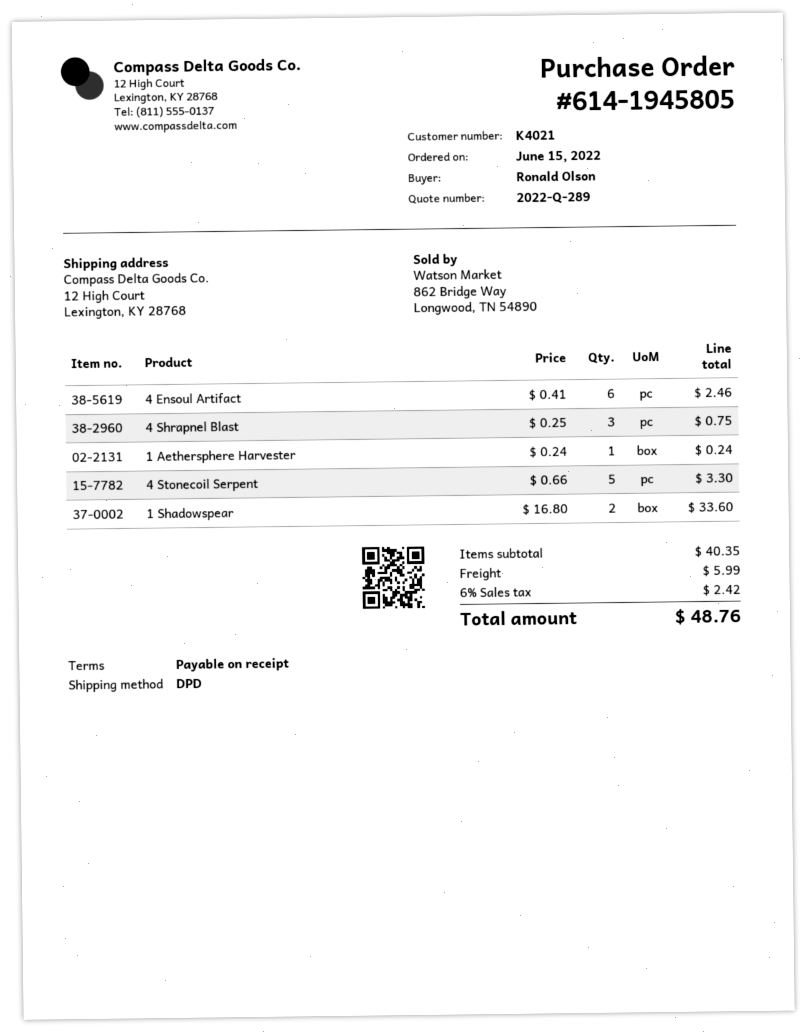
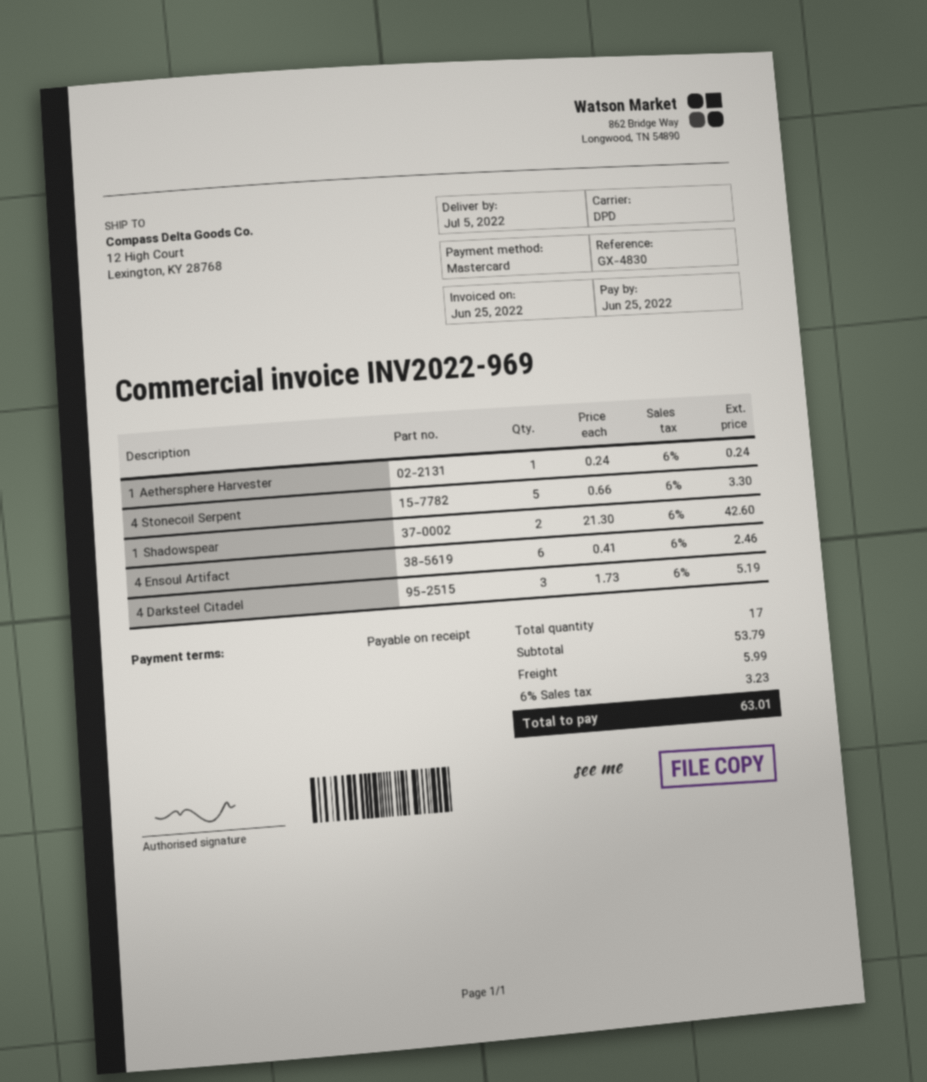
4 Shrapnel Blast: 3 x 0.25 = 0.75 -> none
1 Shadowspear: 2 x 16.80 = 33.60 -> 2 x 21.30 = 42.60
4 Darksteel Citadel: none -> 3 x 1.73 = 5.19
subtotal: 40.35 -> 53.79
tax: 6% = 2.42 -> 6% = 3.23
total: 48.76 -> 63.01

